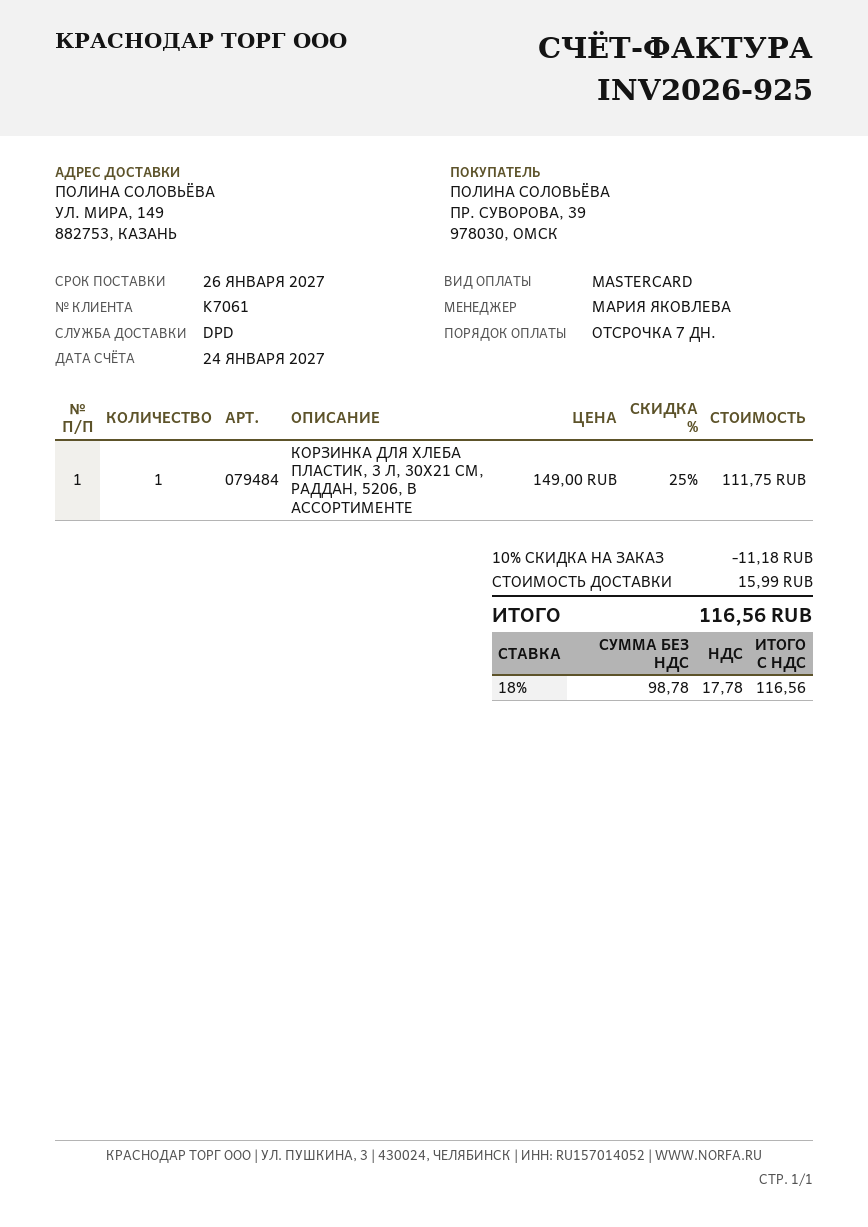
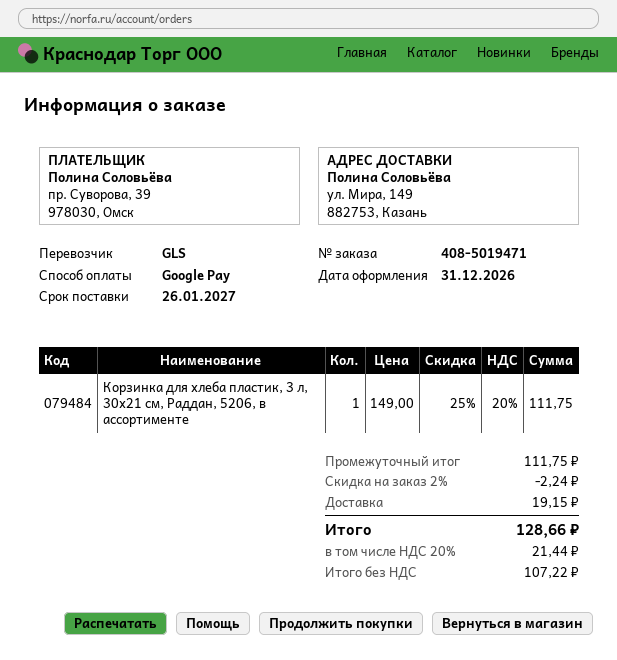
payment method: Mastercard -> Google Pay
shipping method: DPD -> GLS
discount: 10% = 11.18 -> 2% = 2.24
shipping: 15.99 -> 19.15
net: 98.78 -> 107.22
tax: 18% = 17.78 -> 20% = 21.44
total: 116.56 -> 128.66

